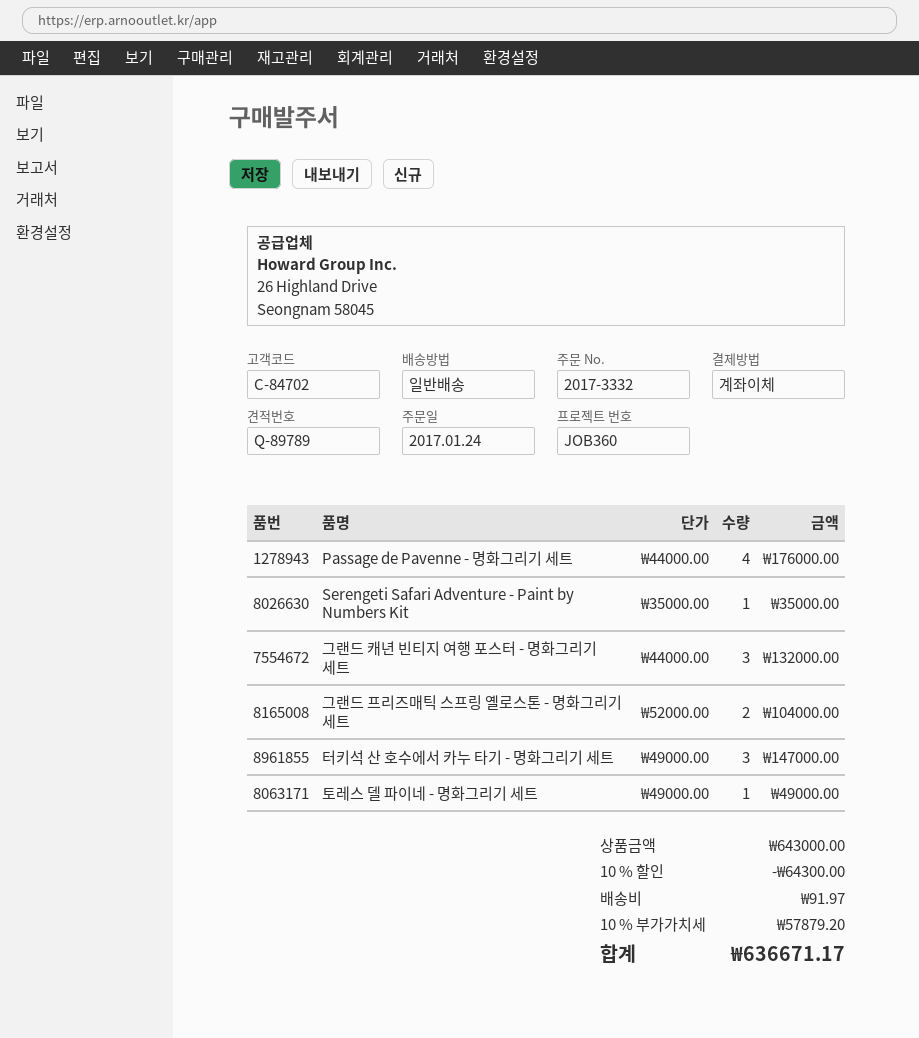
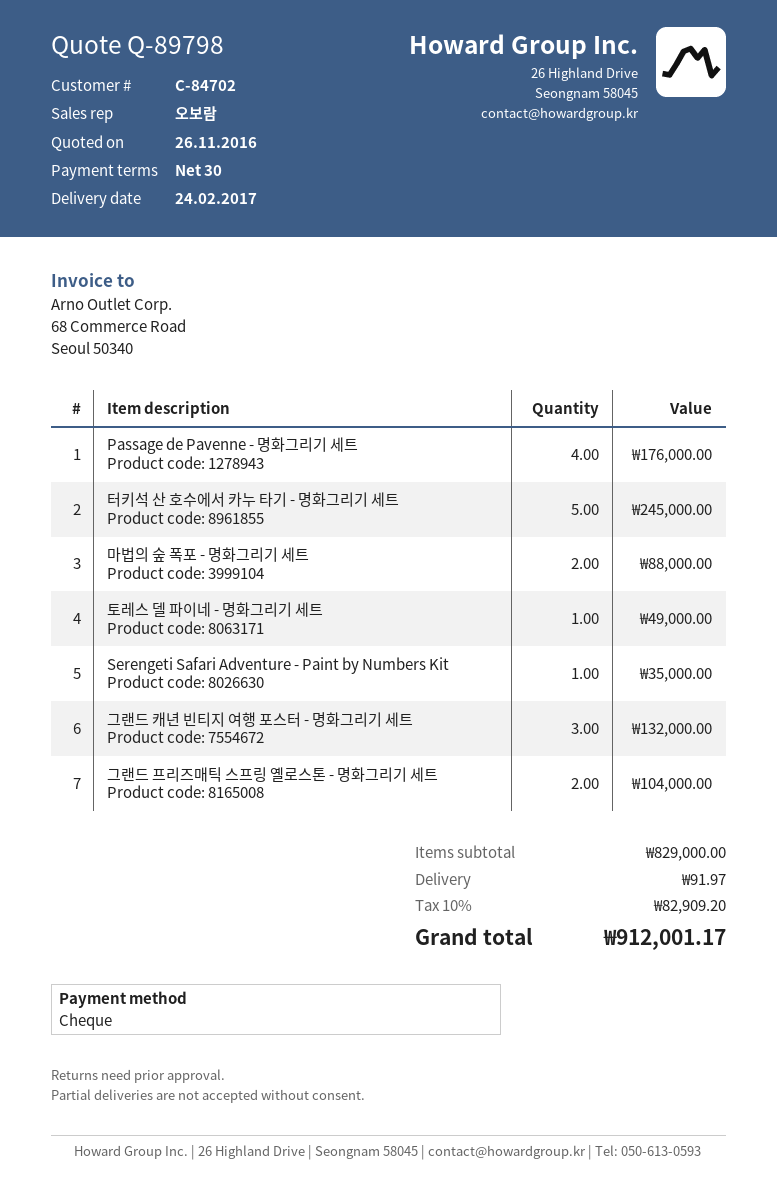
quote number: Q-89789 -> Q-89798
payment method: bank transfer -> cheque
터키석 산 호수에서 카누 타기 - 명화그리기 세트: 3 for 147000.00 -> 5 for 245000.00
마법의 숲 폭포 - 명화그리기 세트: none -> 2 for 88000.00
subtotal: 643000.00 -> 829000.00
discount: 10% = 64300.00 -> none
tax: 10% = 57879.20 -> 10% = 82909.20
total: 636671.17 -> 912001.17

